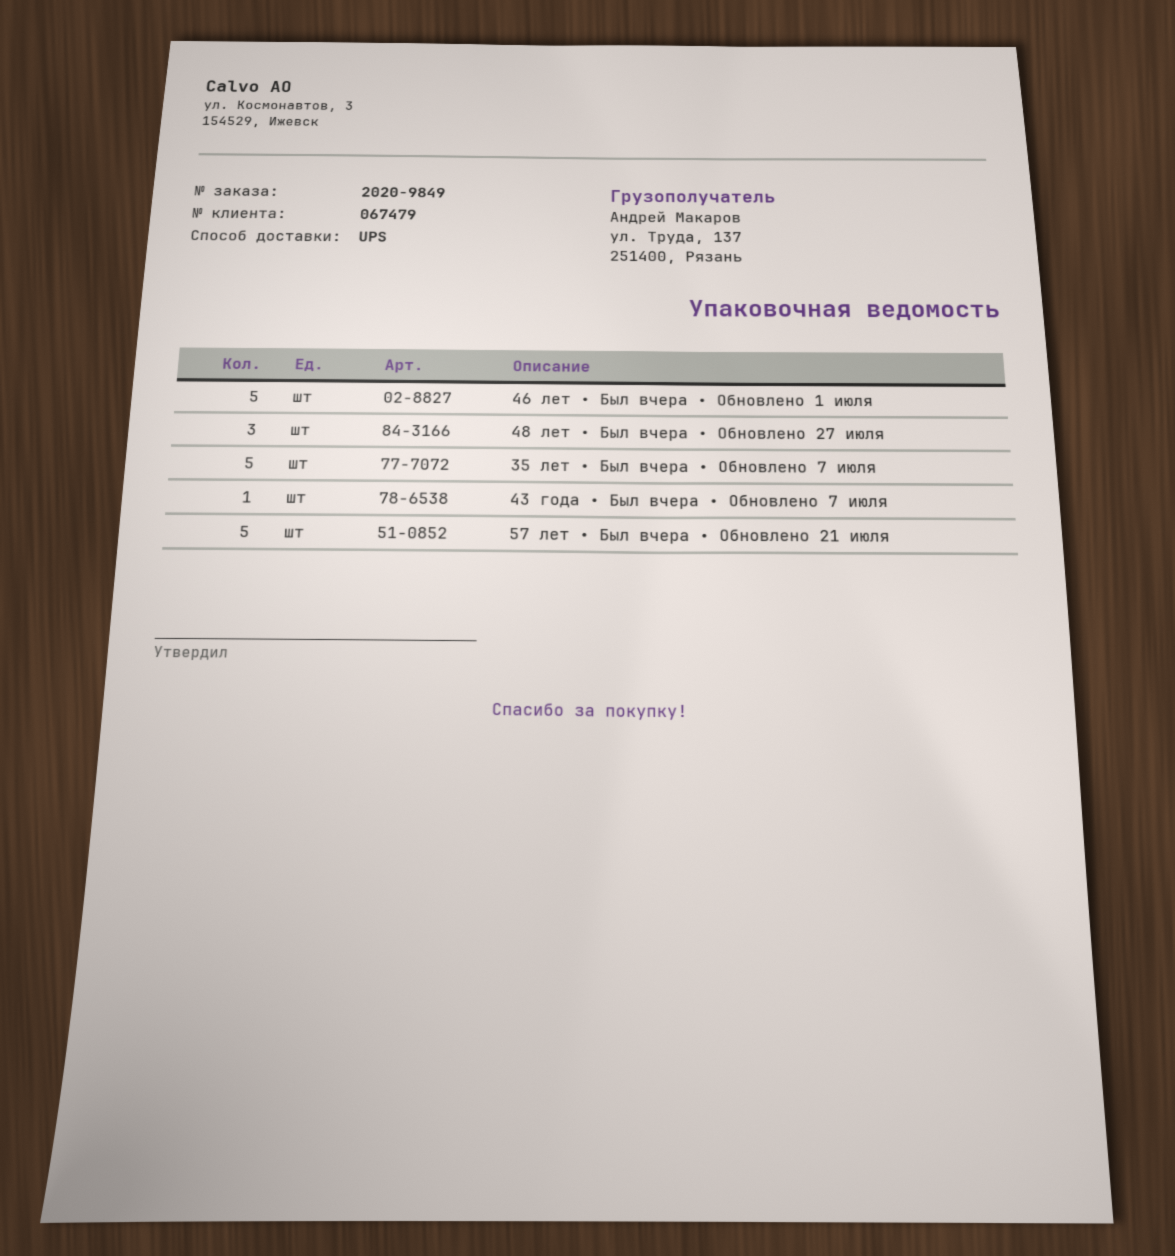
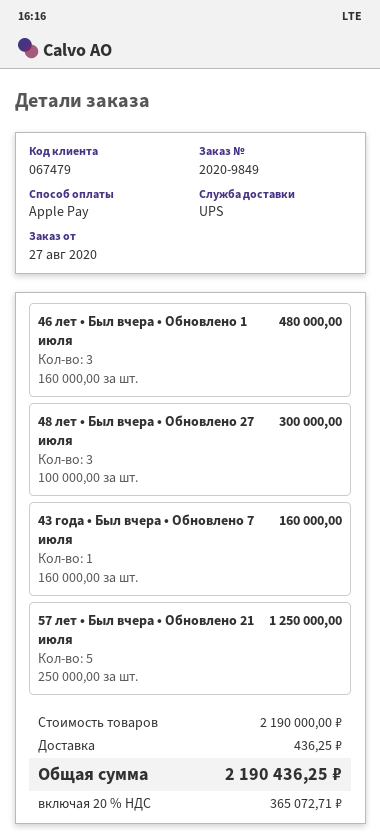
46 лет • Был вчера • Обновлено 1 июля: 5 -> 3
35 лет • Был вчера • Обновлено 7 июля: 5 -> none

